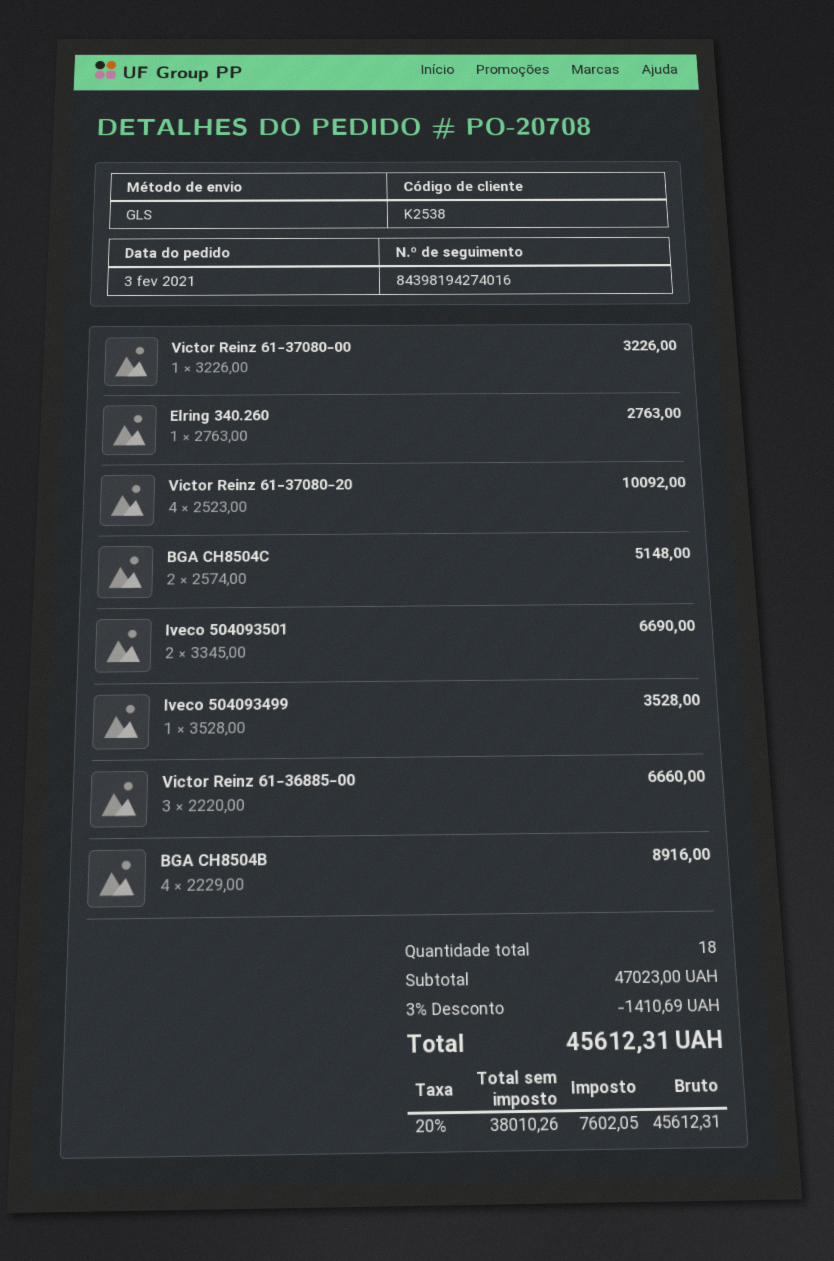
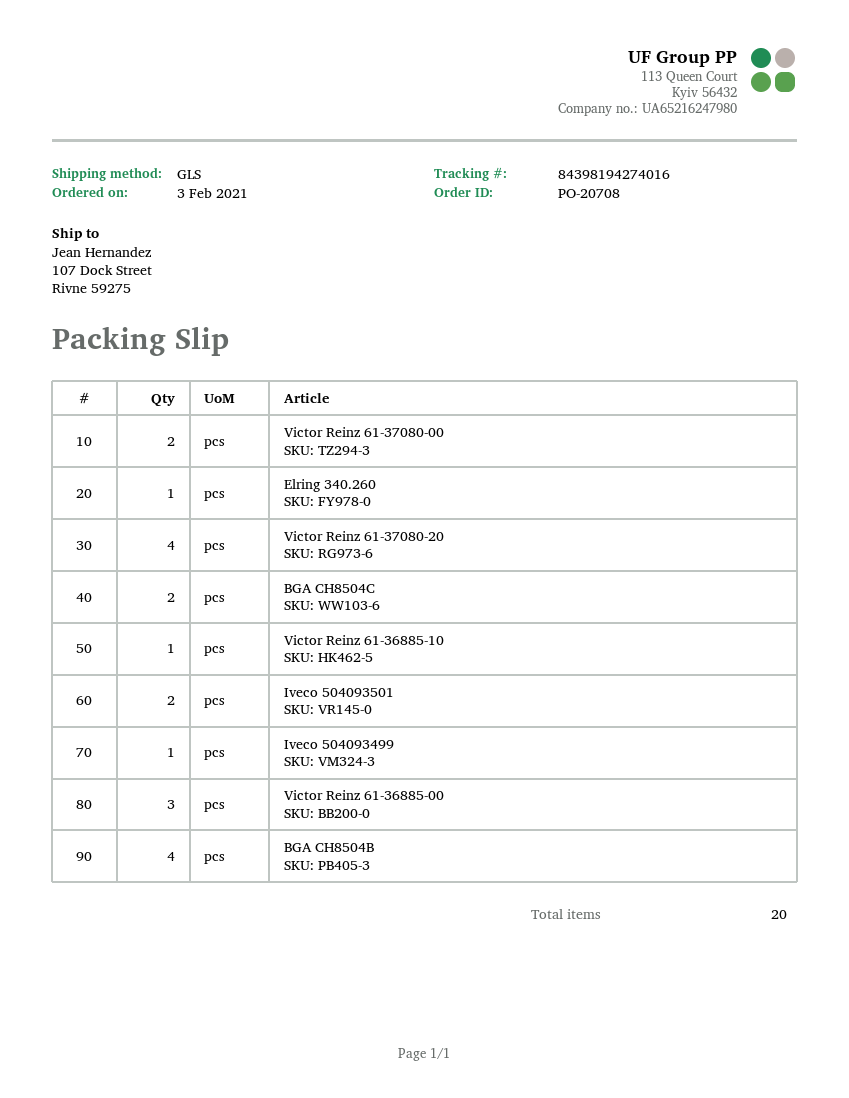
Victor Reinz 61-37080-00: 1 -> 2
Victor Reinz 61-36885-10: none -> 1
total quantity: 18 -> 20

